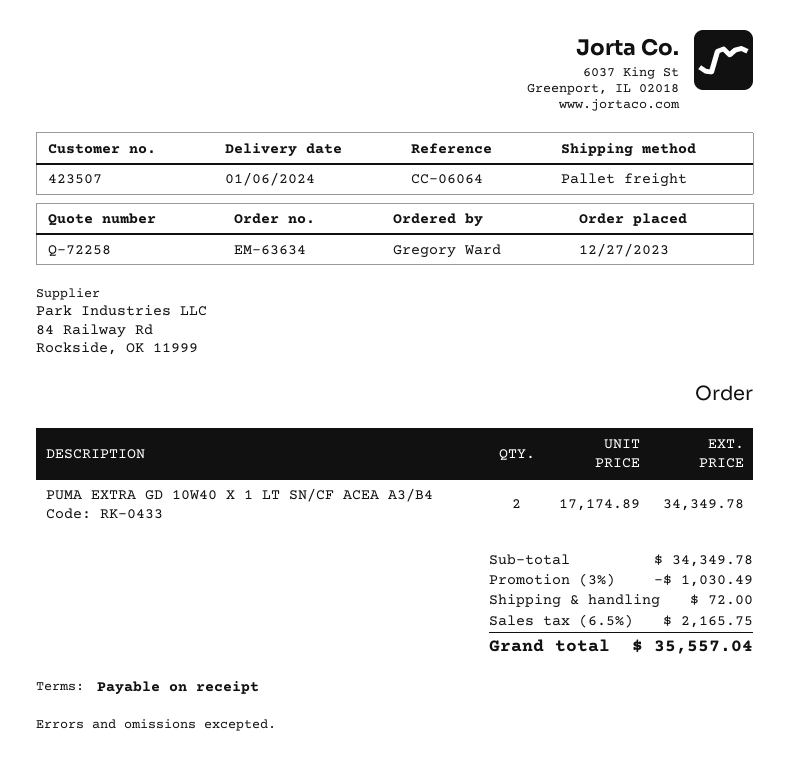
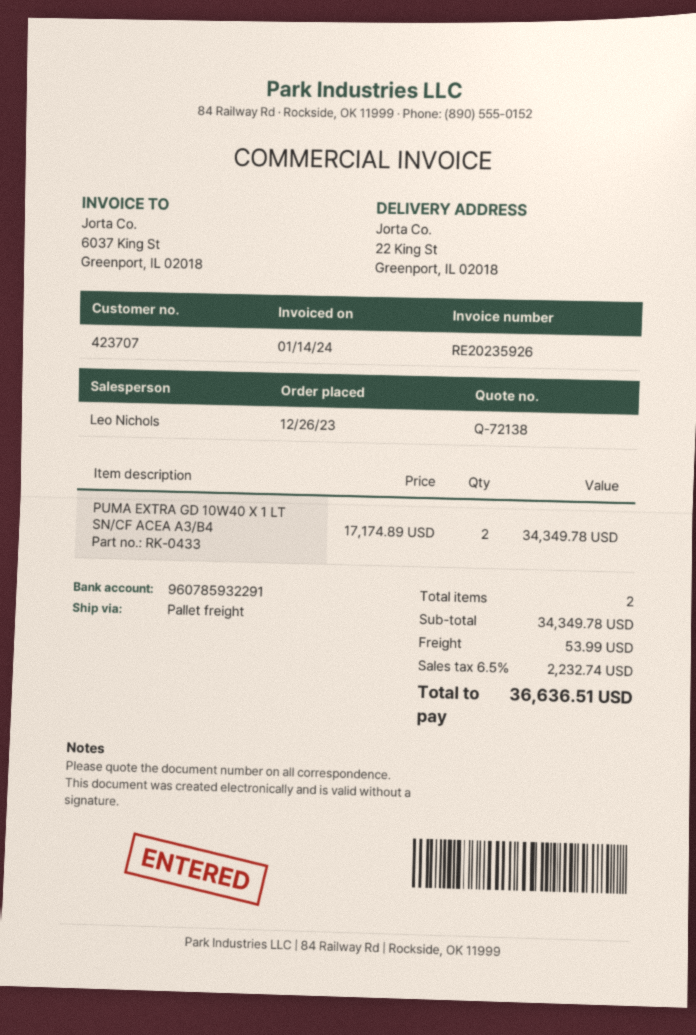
quote number: Q-72258 -> Q-72138
order date: 2023-12-27 -> 2023-12-26
customer number: 423507 -> 423707
discount: 3% = 1030.49 -> none
shipping: 72.00 -> 53.99
tax: 6.5% = 2165.75 -> 6.5% = 2232.74
total: 35557.04 -> 36636.51

